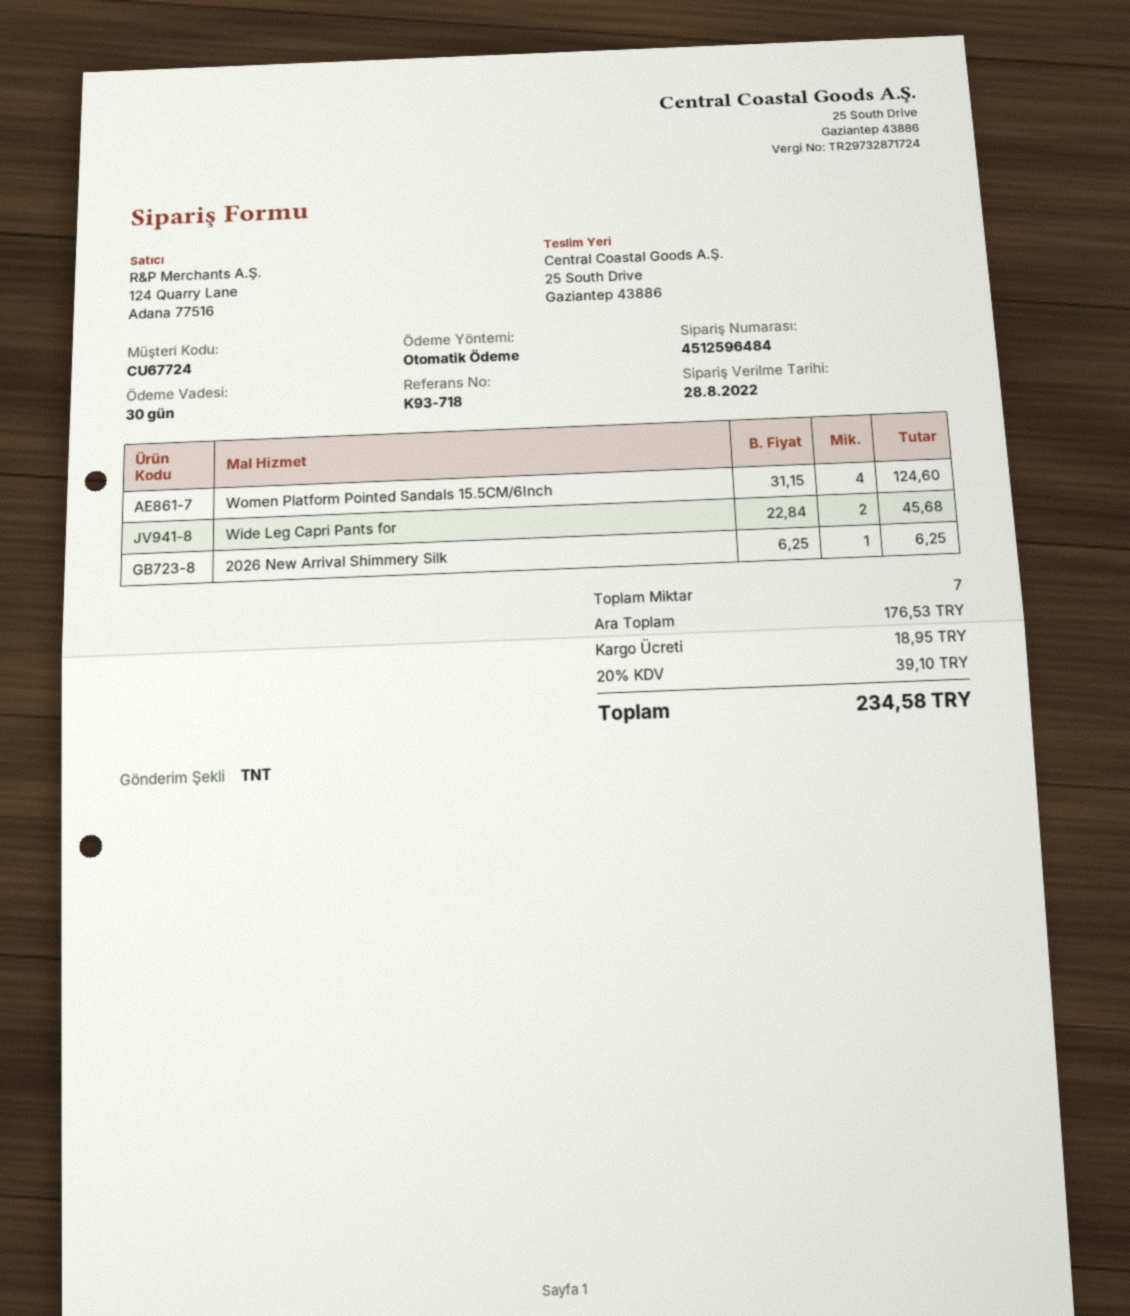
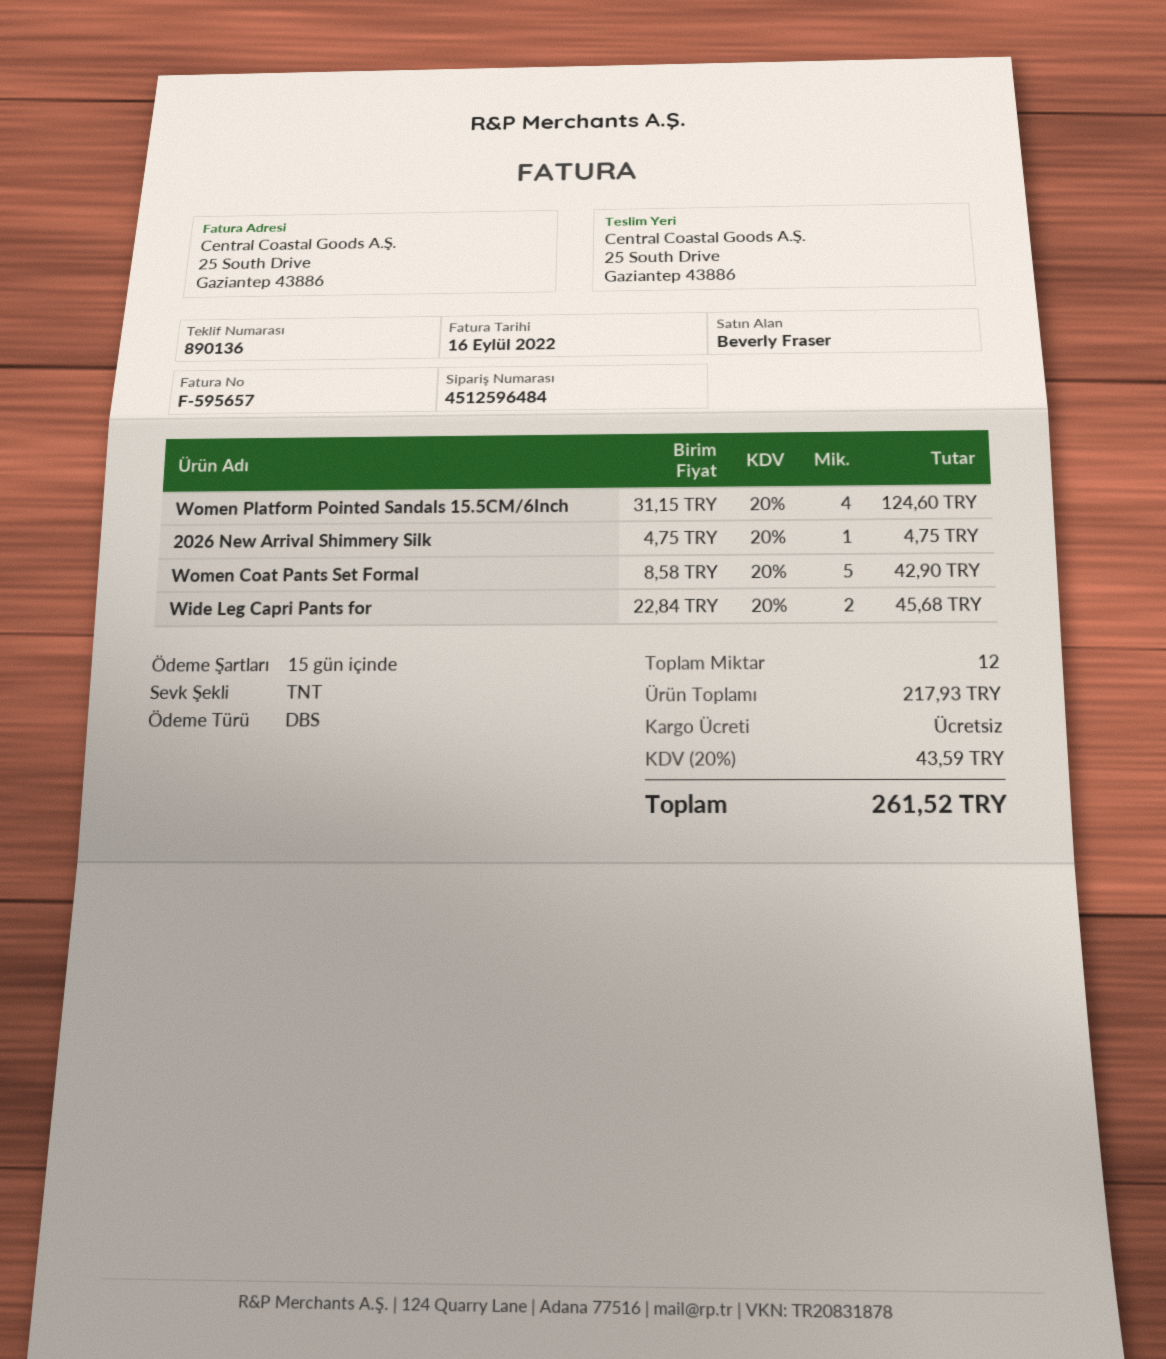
payment terms: 30 days -> 15 days
2026 New Arrival Shimmery Silk: 1 x 6.25 = 6.25 -> 1 x 4.75 = 4.75
Women Coat Pants Set Formal: none -> 5 x 8.58 = 42.90
total quantity: 7 -> 12
subtotal: 176.53 -> 217.93
shipping: 18.95 -> 0.00
tax: 20% = 39.10 -> 20% = 43.59
total: 234.58 -> 261.52

